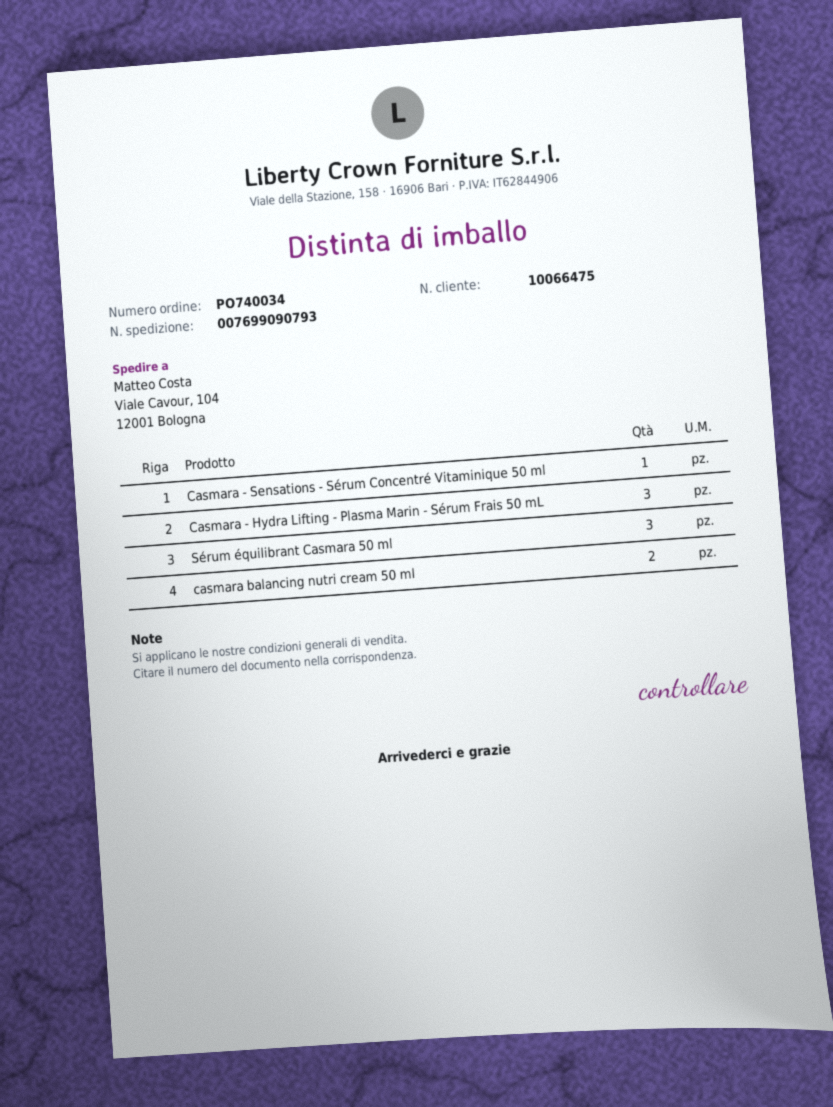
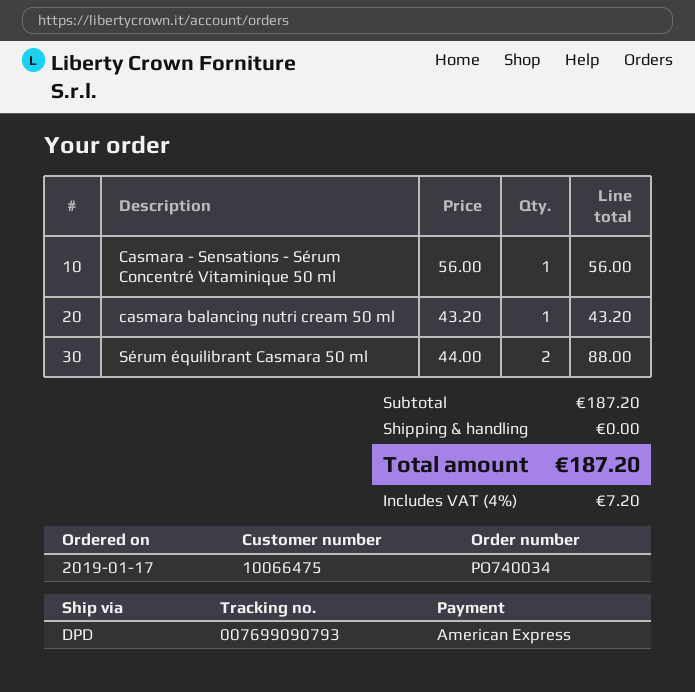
Casmara - Hydra Lifting - Plasma Marin - Sérum Frais 50 mL: 3 -> none
Sérum équilibrant Casmara 50 ml: 3 -> 2
casmara balancing nutri cream 50 ml: 2 -> 1

